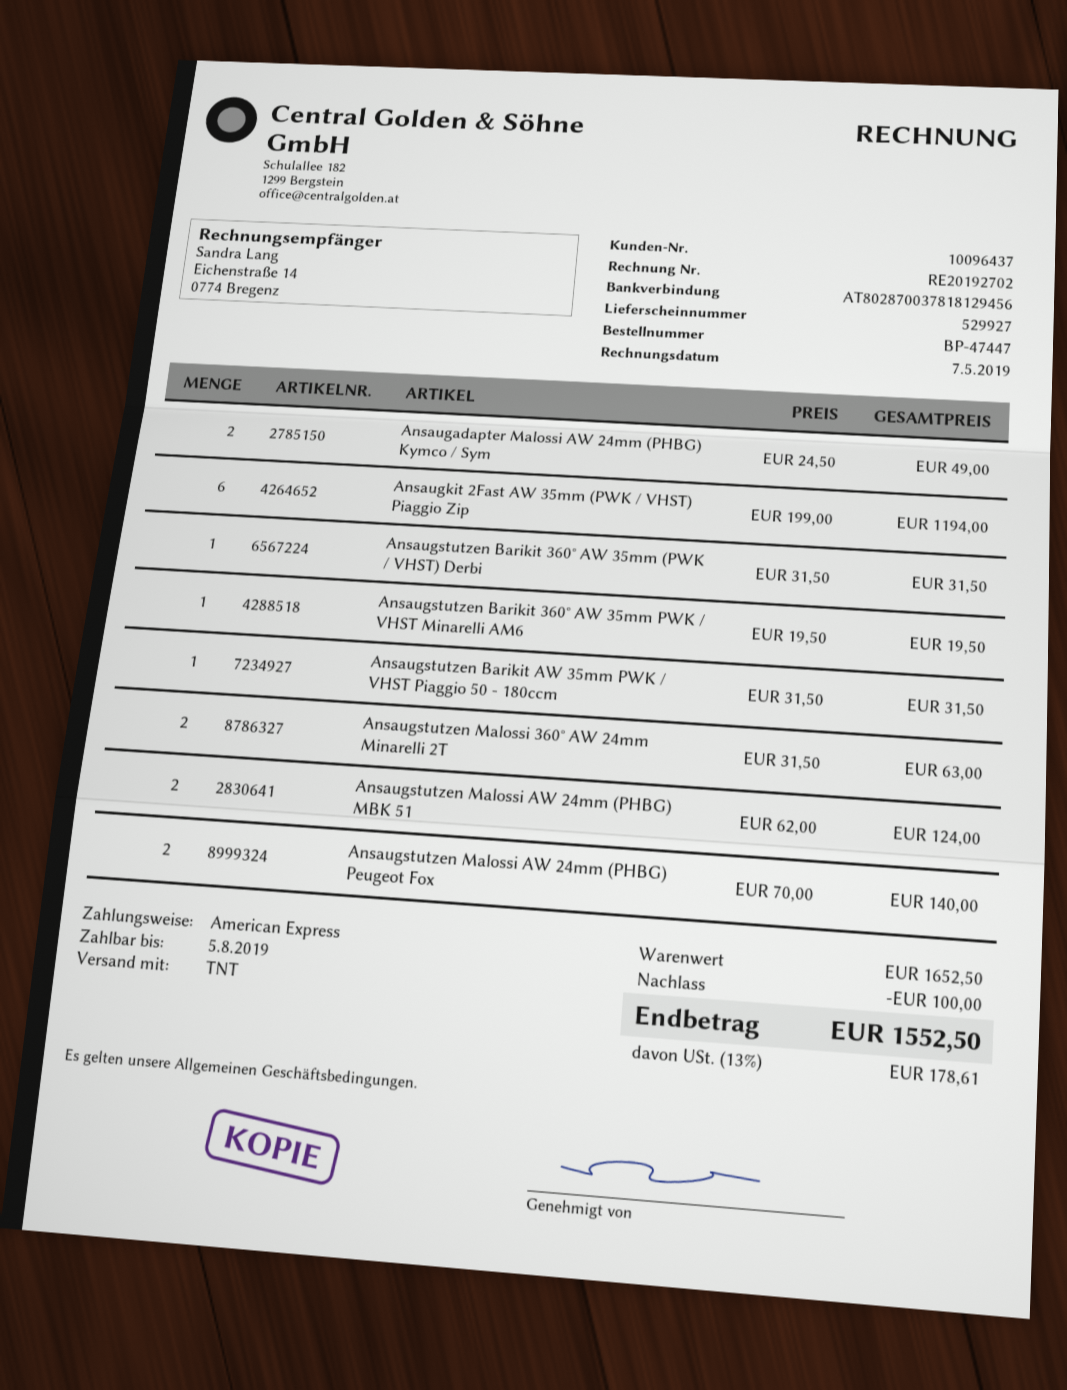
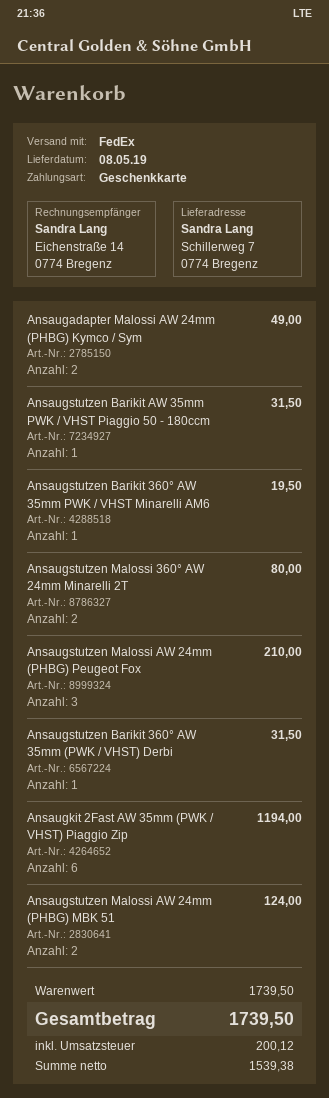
payment method: American Express -> gift card
shipping method: TNT -> FedEx
Ansaugstutzen Malossi 360° AW 24mm Minarelli 2T: 2 for 63.00 -> 2 for 80.00
Ansaugstutzen Malossi AW 24mm (PHBG) Peugeot Fox: 2 for 140.00 -> 3 for 210.00
subtotal: 1652.50 -> 1739.50
discount: 100.00 -> none
tax: 178.61 -> 200.12
total: 1552.50 -> 1739.50

